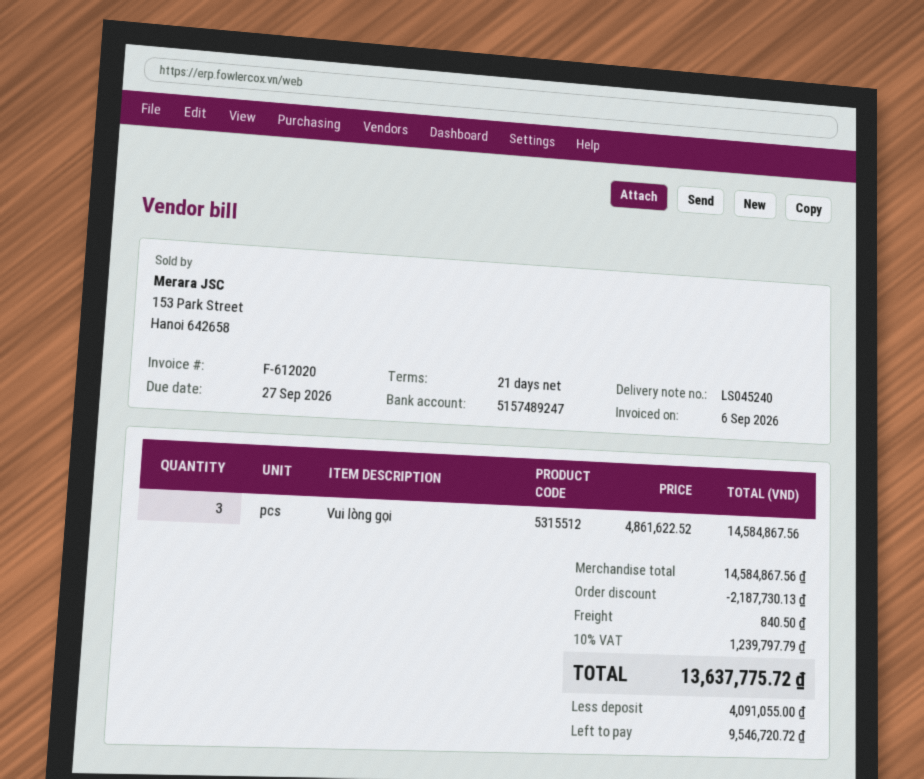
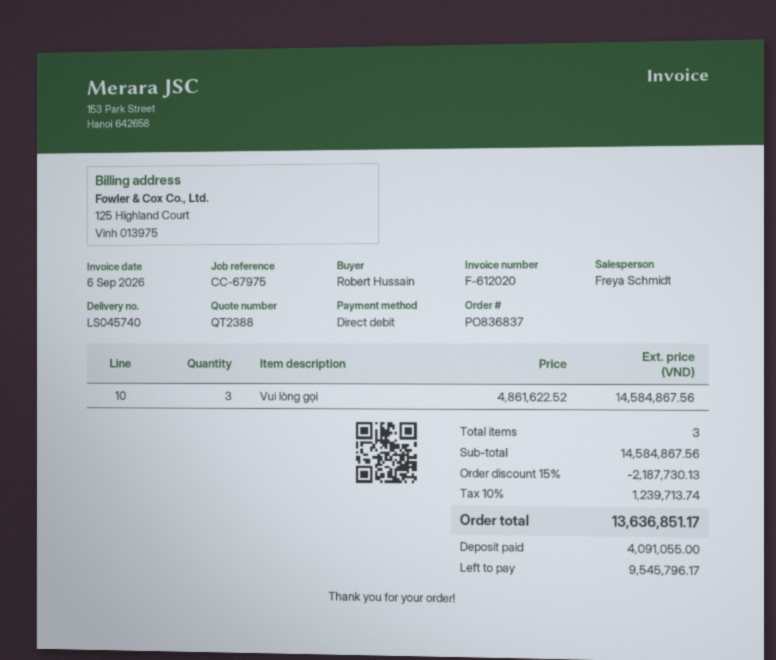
delivery note number: LS045240 -> LS045740
shipping: 840.50 -> none
tax: 10% = 1239797.79 -> 10% = 1239713.74
total: 13637775.72 -> 13636851.17
balance: 9546720.72 -> 9545796.17

